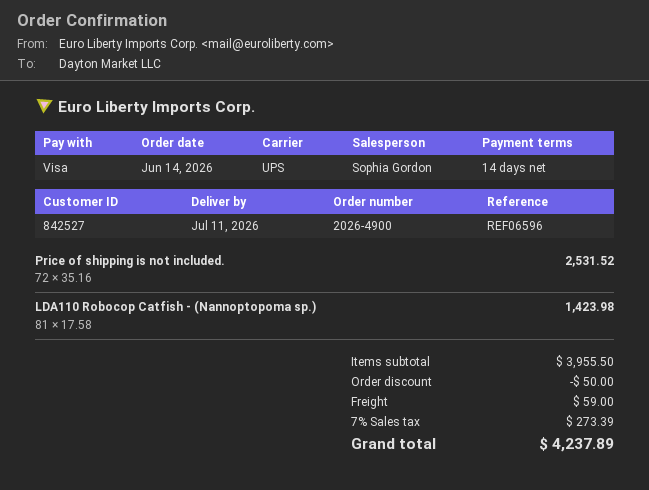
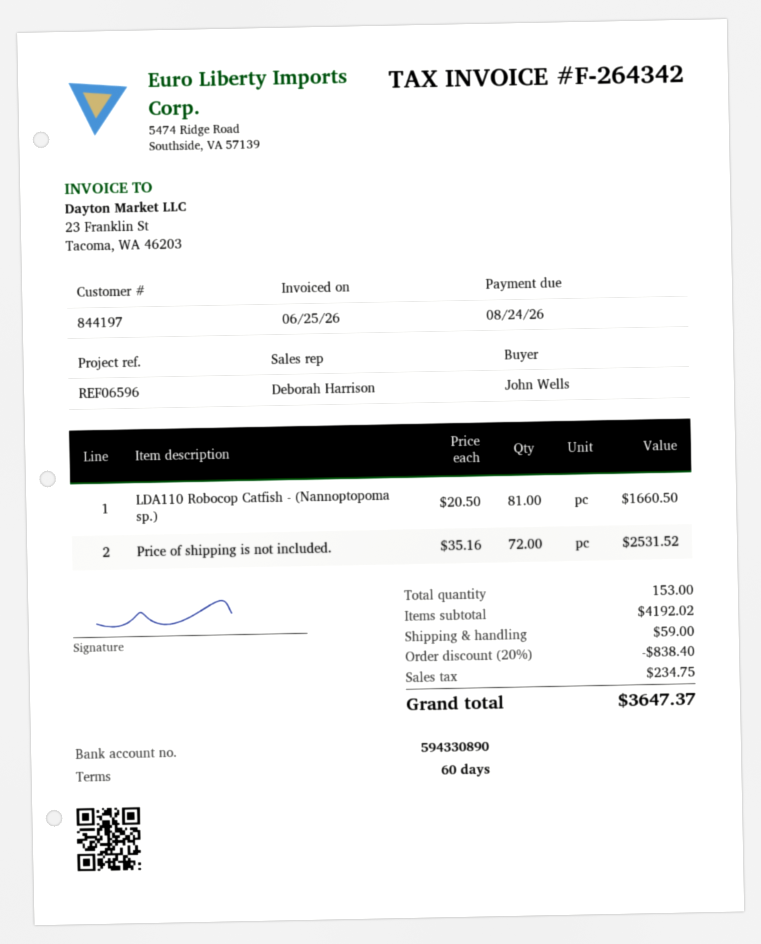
payment terms: 14 days -> 60 days
customer number: 842527 -> 844197
sales rep: Sophia Gordon -> Deborah Harrison
LDA110 Robocop Catfish - (Nannoptopoma sp.): 81 x 17.58 = 1423.98 -> 81 x 20.50 = 1660.50
subtotal: 3955.50 -> 4192.02
discount: 50.00 -> 838.40
tax: 273.39 -> 234.75
total: 4237.89 -> 3647.37

